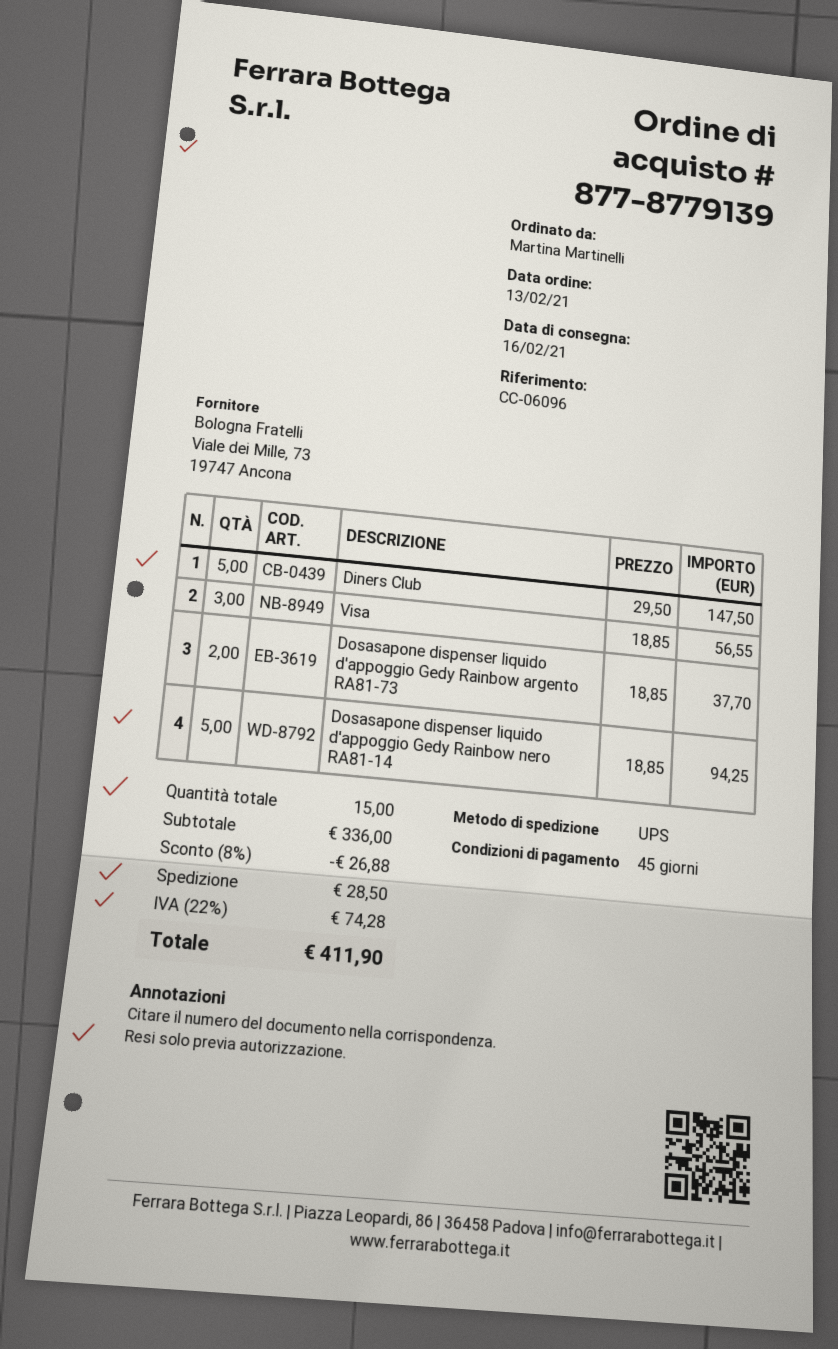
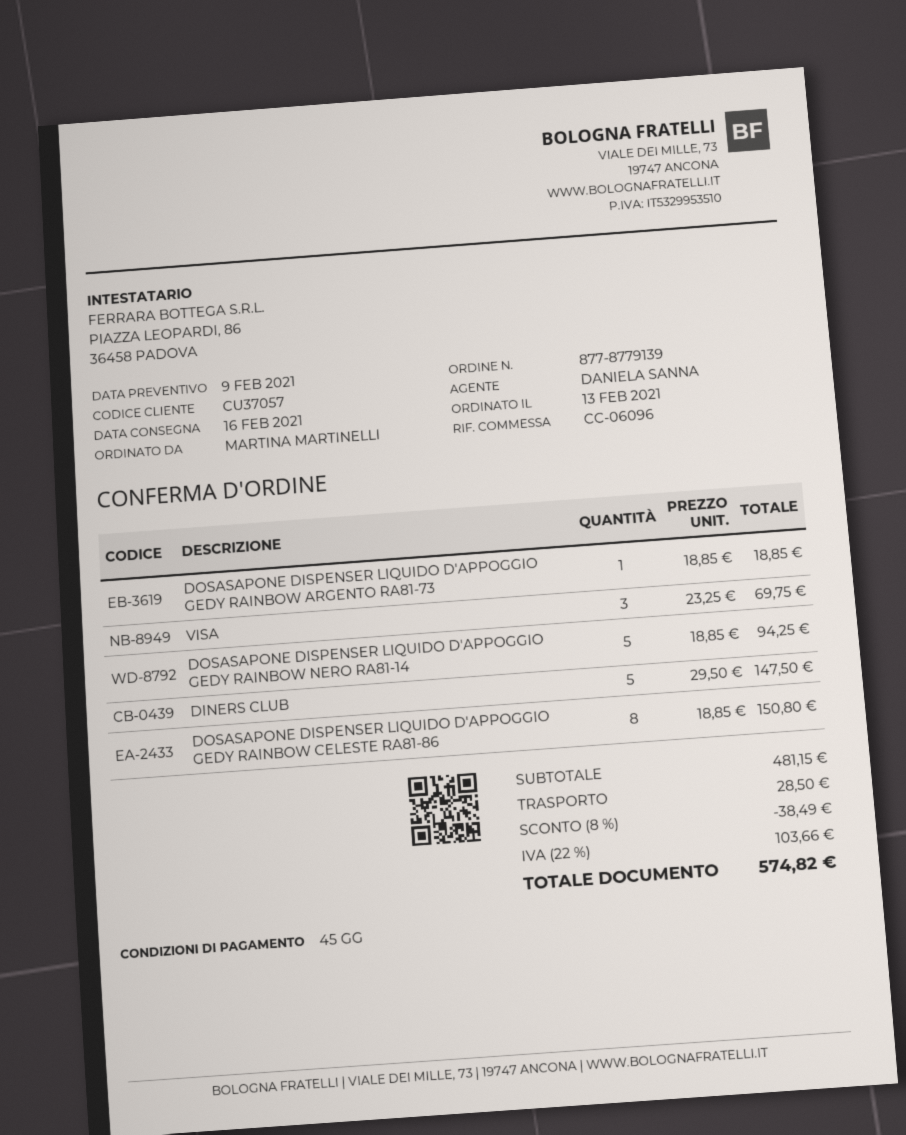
Visa: 3 x 18.85 = 56.55 -> 3 x 23.25 = 69.75
Dosasapone dispenser liquido d'appoggio Gedy Rainbow argento RA81-73: 2 x 18.85 = 37.70 -> 1 x 18.85 = 18.85
DOSASAPONE DISPENSER LIQUIDO D'APPOGGIO GEDY RAINBOW CELESTE RA81-86: none -> 8 x 18.85 = 150.80
subtotal: 336.00 -> 481.15
discount: 8% = 26.88 -> 8% = 38.49
tax: 22% = 74.28 -> 22% = 103.66
total: 411.90 -> 574.82

